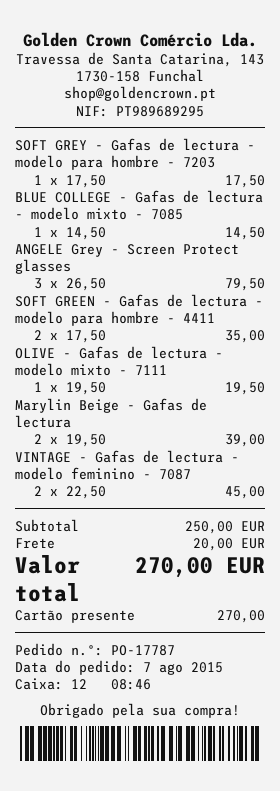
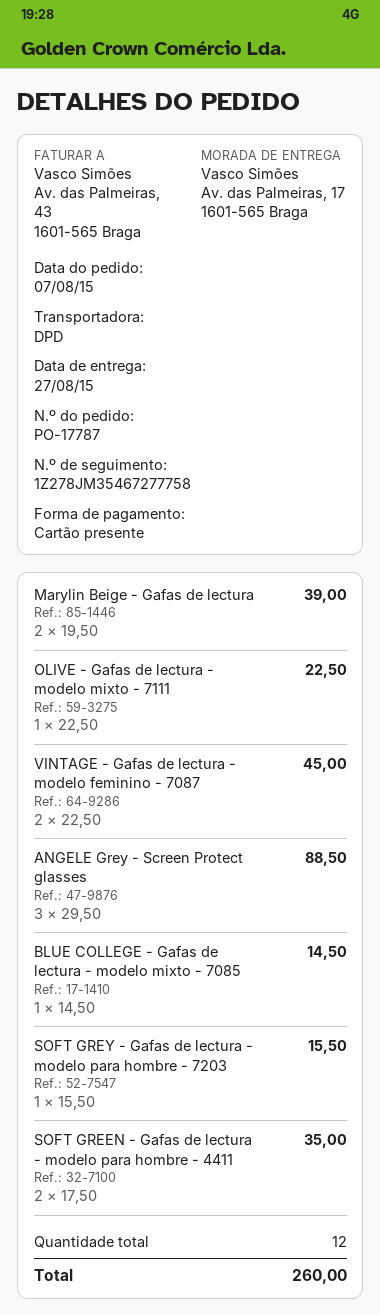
SOFT GREY - Gafas de lectura - modelo para hombre - 7203: 1 x 17.50 = 17.50 -> 1 x 15.50 = 15.50
ANGELE Grey - Screen Protect glasses: 3 x 26.50 = 79.50 -> 3 x 29.50 = 88.50
OLIVE - Gafas de lectura - modelo mixto - 7111: 1 x 19.50 = 19.50 -> 1 x 22.50 = 22.50
shipping: 20.00 -> none
total: 270.00 -> 260.00

